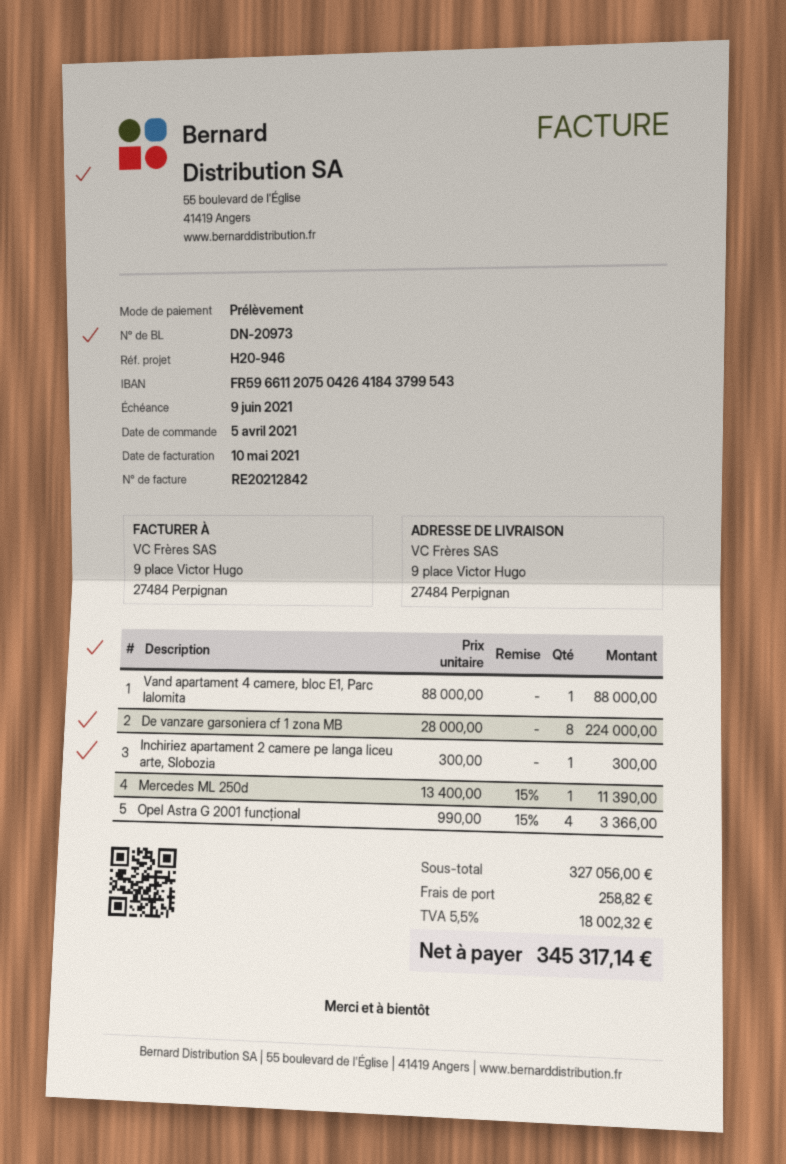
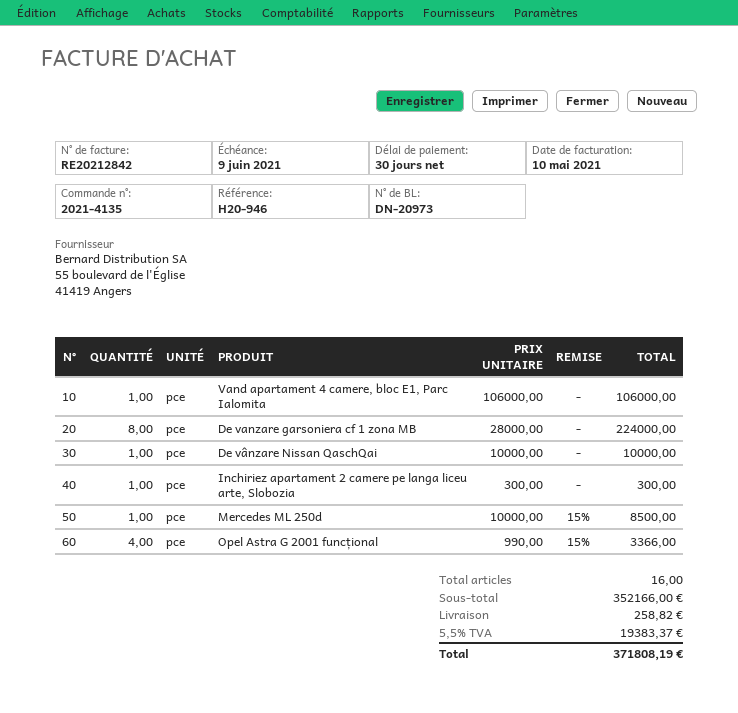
Vand apartament 4 camere, bloc E1, Parc Ialomita: 1 x 88000.00 = 88000.00 -> 1 x 106000.00 = 106000.00
Mercedes ML 250d: 1 x 13400.00 - 15% = 11390.00 -> 1 x 10000.00 - 15% = 8500.00
De vânzare Nissan QaschQai: none -> 1 x 10000.00 = 10000.00
subtotal: 327056.00 -> 352166.00
tax: 5.5% = 18002.32 -> 5.5% = 19383.37
total: 345317.14 -> 371808.19

